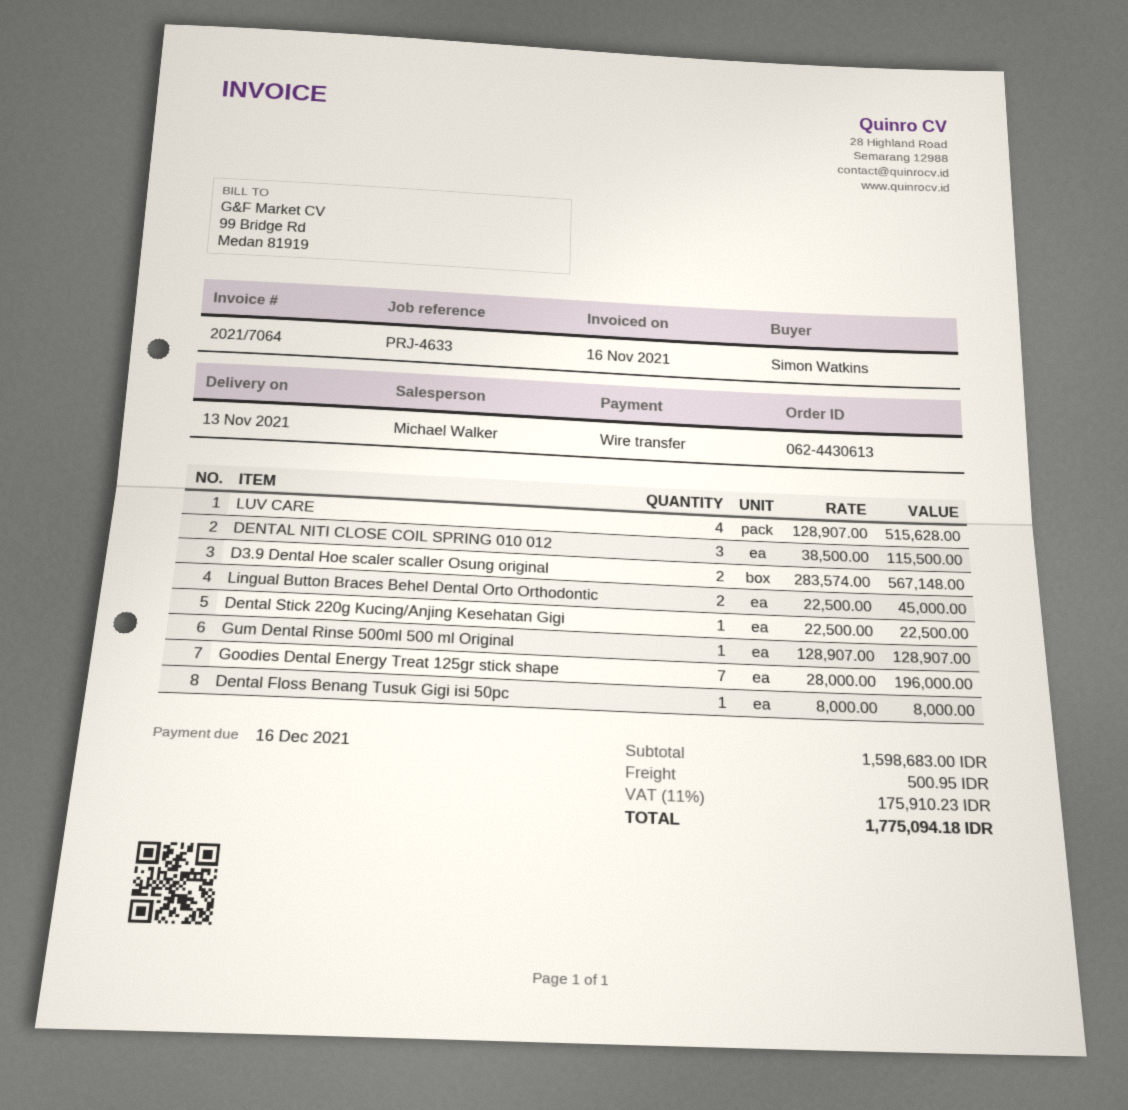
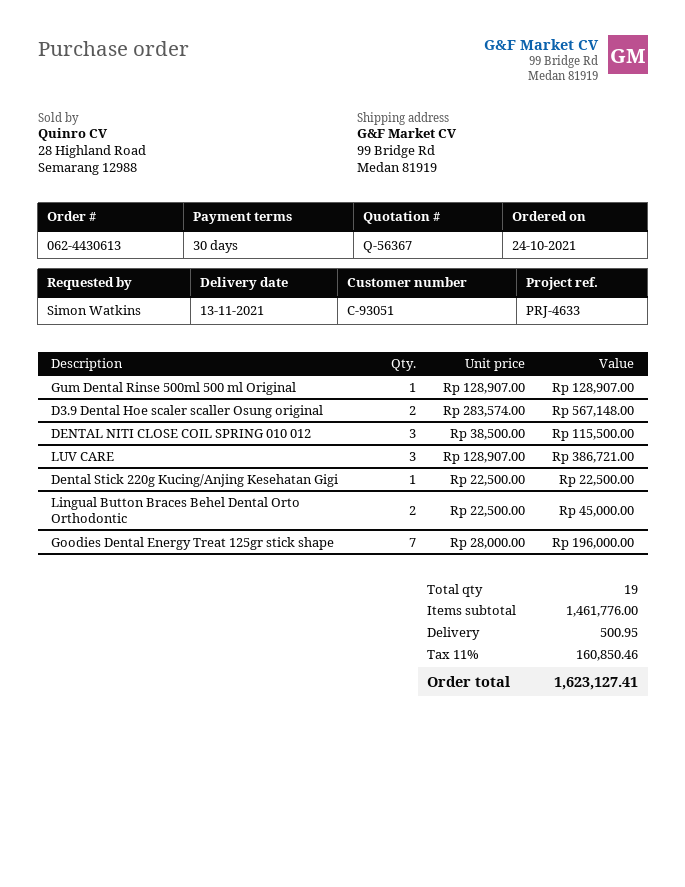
LUV CARE: 4 x 128907.00 = 515628.00 -> 3 x 128907.00 = 386721.00
Dental Floss Benang Tusuk Gigi isi 50pc: 1 x 8000.00 = 8000.00 -> none
subtotal: 1598683.00 -> 1461776.00
tax: 11% = 175910.23 -> 11% = 160850.46
total: 1775094.18 -> 1623127.41

